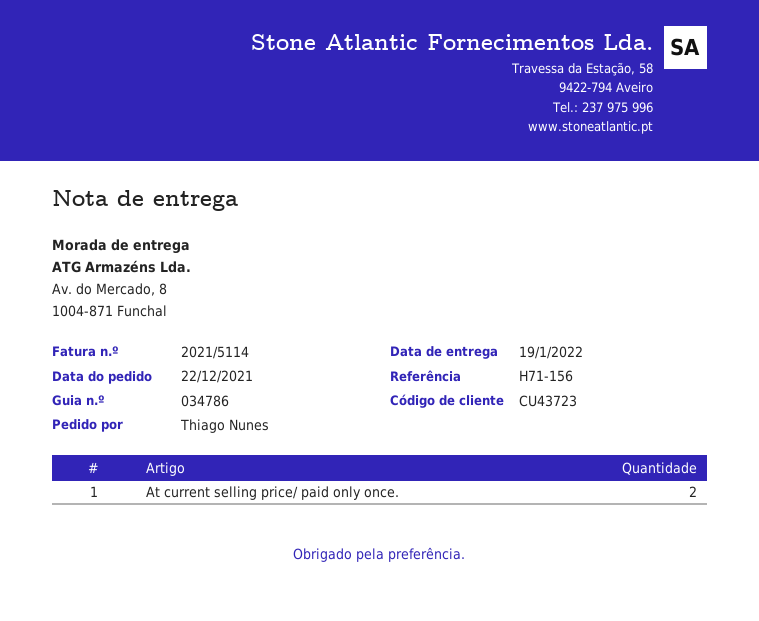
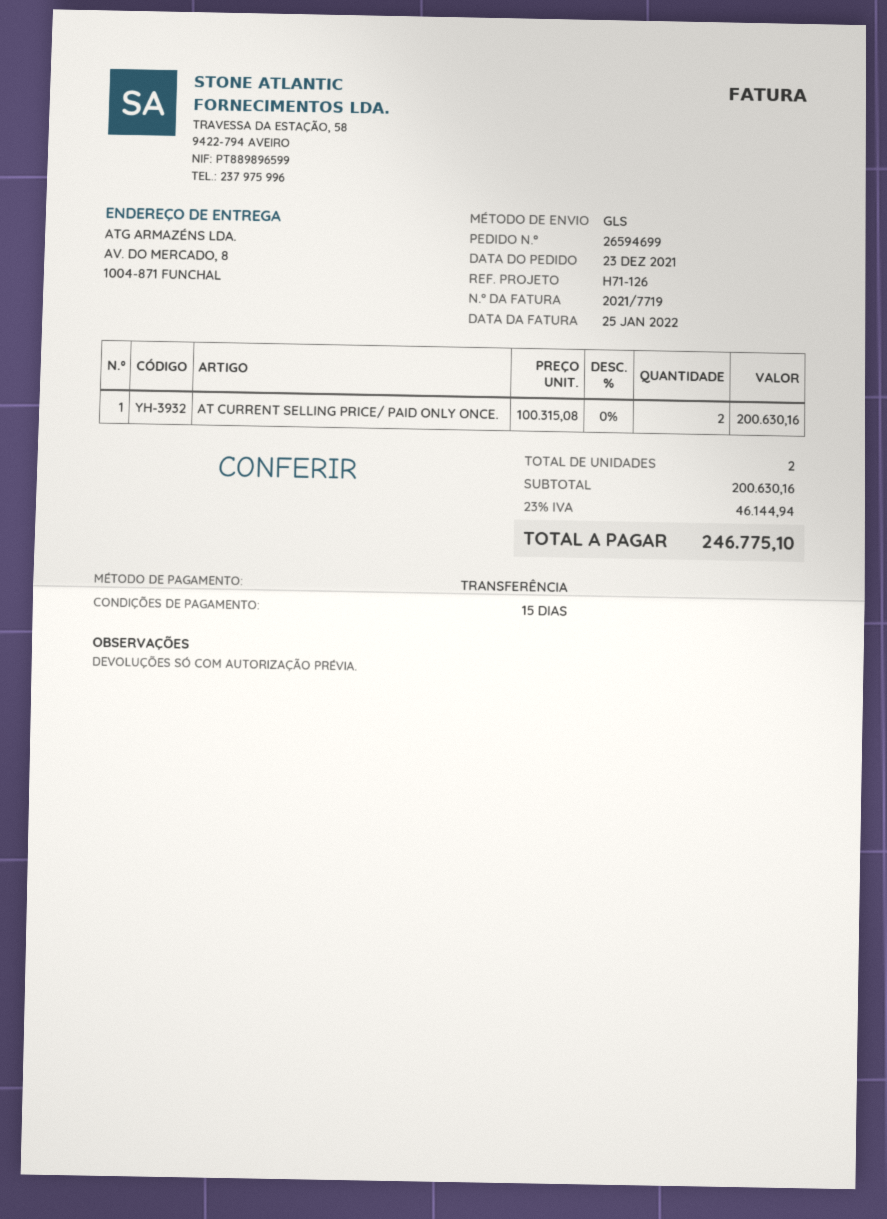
order date: 2021-12-22 -> 2021-12-23
invoice number: 2021/5114 -> 2021/7719
reference: H71-156 -> H71-126

